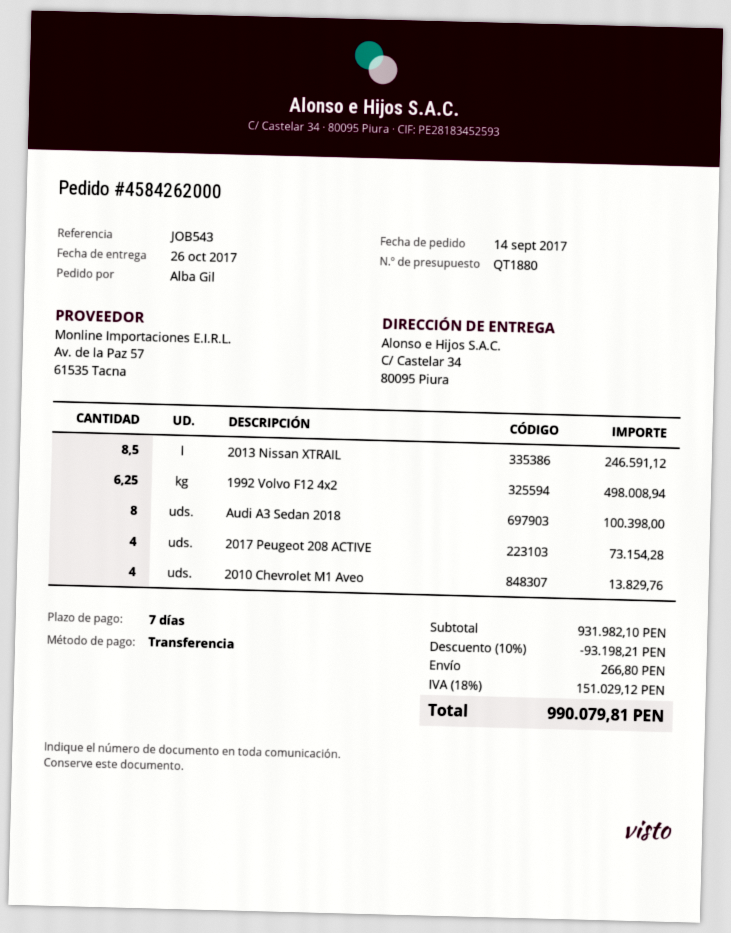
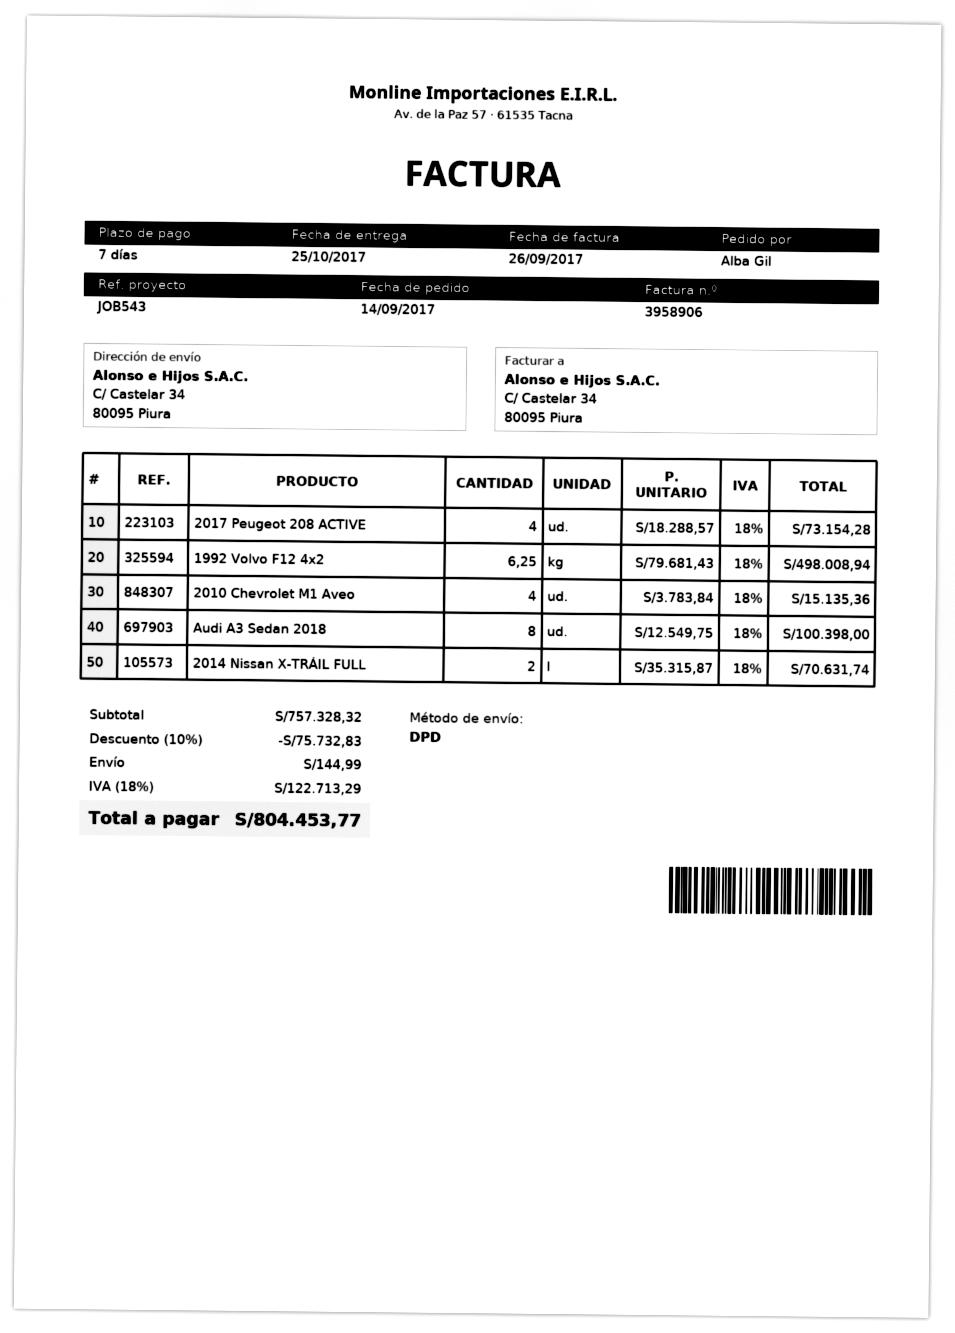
delivery date: 2017-10-26 -> 2017-10-25
2013 Nissan XTRAIL: 8.5 for 246591.12 -> none
2010 Chevrolet M1 Aveo: 4 for 13829.76 -> 4 for 15135.36
2014 Nissan X-TRÁIL FULL: none -> 2 for 70631.74
subtotal: 931982.10 -> 757328.32
discount: 10% = 93198.21 -> 10% = 75732.83
shipping: 266.80 -> 144.99
tax: 18% = 151029.12 -> 18% = 122713.29
total: 990079.81 -> 804453.77

